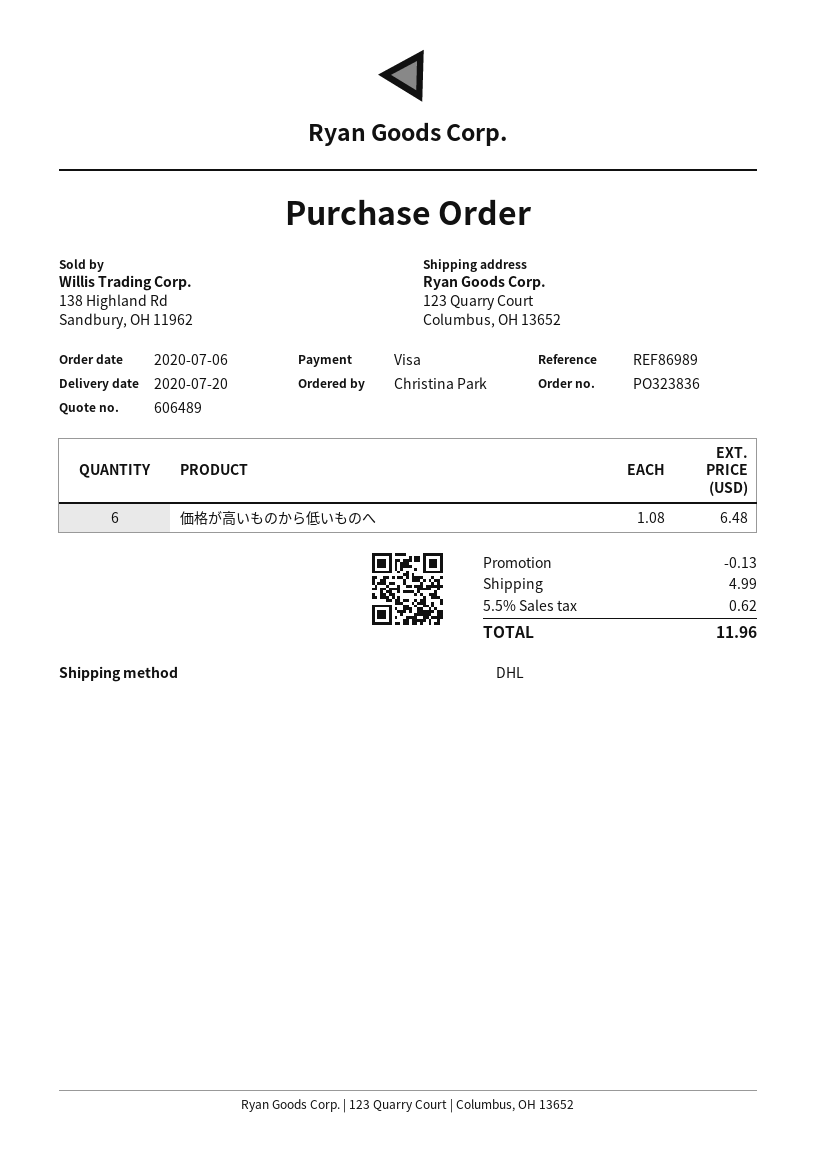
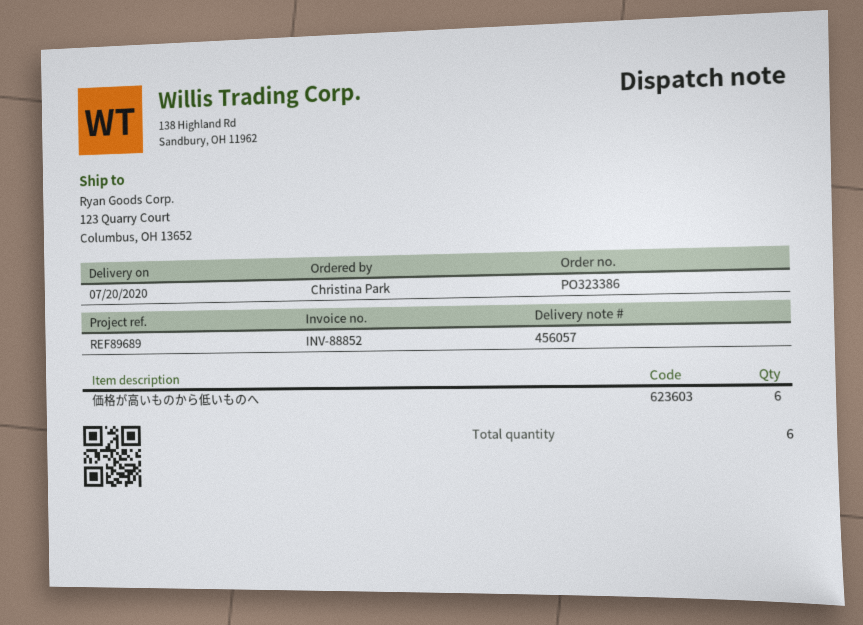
order number: PO323836 -> PO323386
reference: REF86989 -> REF89689

